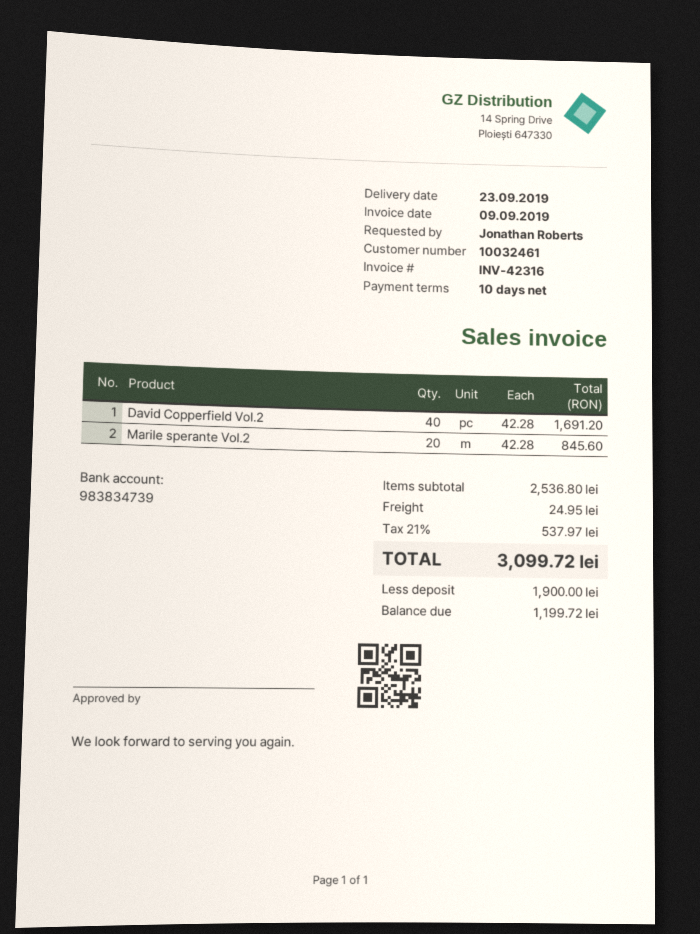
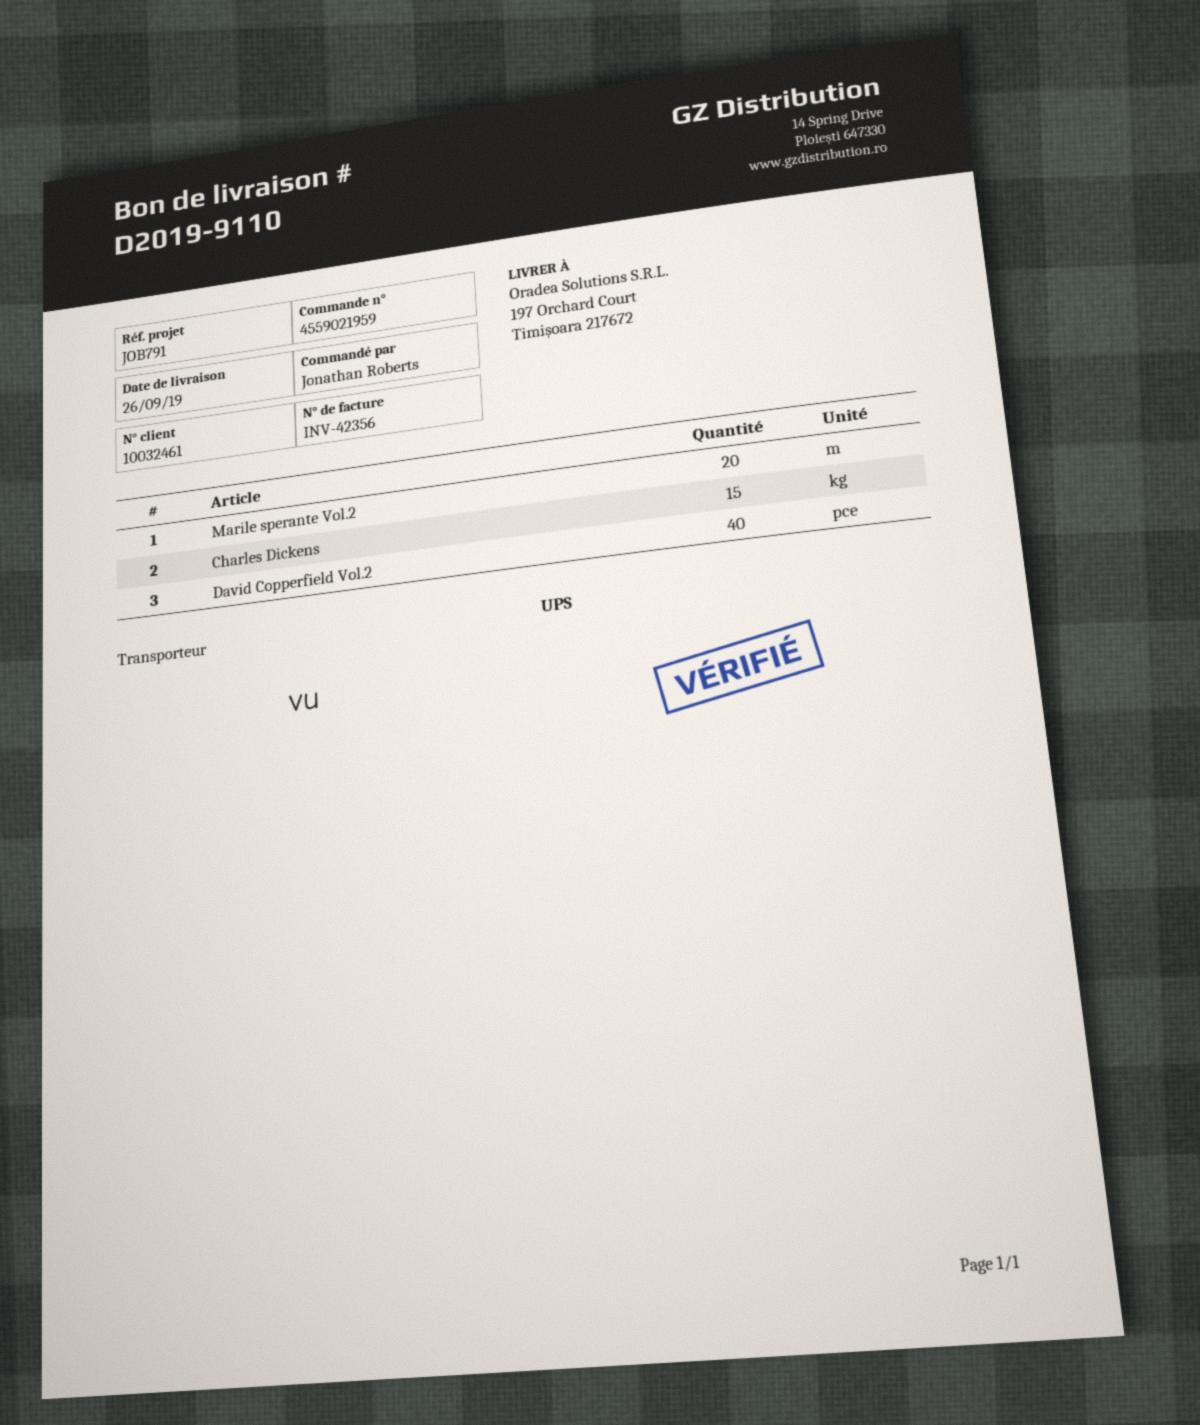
delivery date: 2019-09-23 -> 2019-09-26
invoice number: INV-42316 -> INV-42356
Charles Dickens: none -> 15

